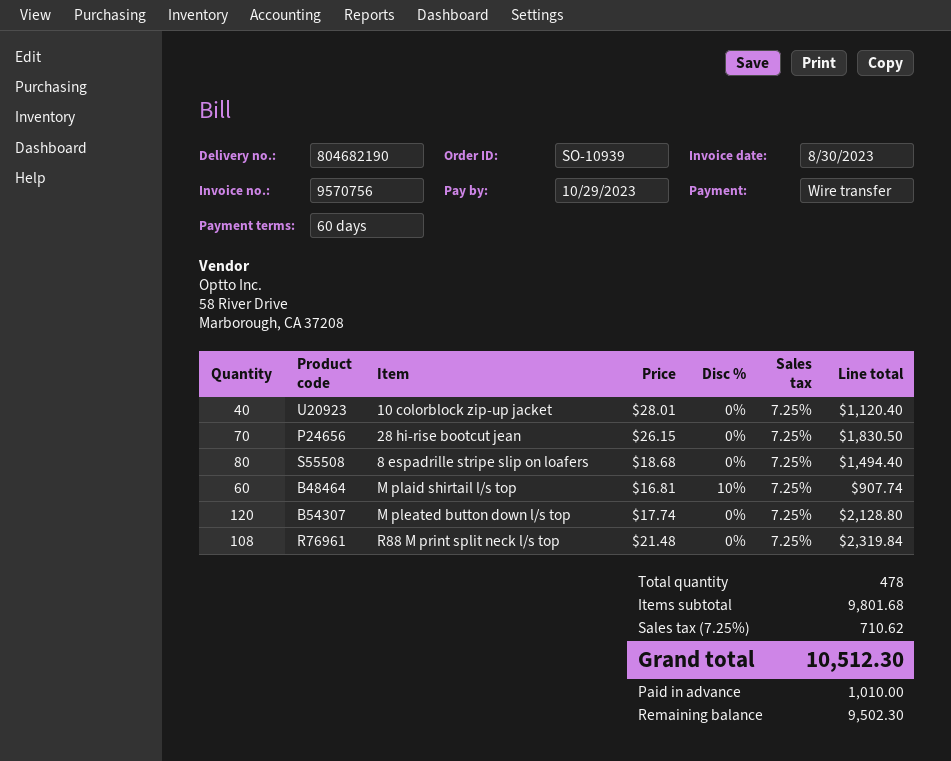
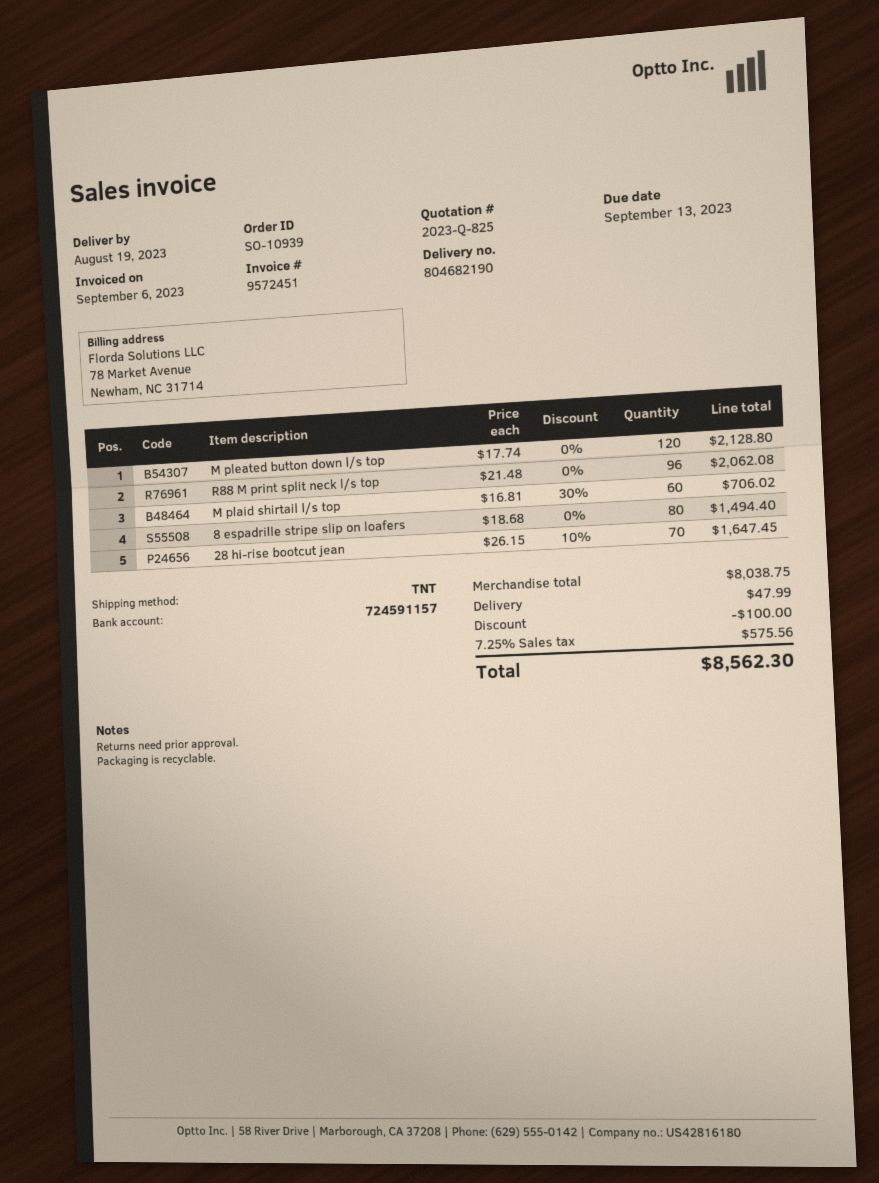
invoice number: 9570756 -> 9572451
invoice date: 2023-08-30 -> 2023-09-06
due date: 2023-10-29 -> 2023-09-13
10 colorblock zip-up jacket: 40 x 28.01 = 1120.40 -> none
28 hi-rise bootcut jean: 70 x 26.15 = 1830.50 -> 70 x 26.15 - 10% = 1647.45
M plaid shirtail l/s top: 60 x 16.81 - 10% = 907.74 -> 60 x 16.81 - 30% = 706.02
R88 M print split neck l/s top: 108 x 21.48 = 2319.84 -> 96 x 21.48 = 2062.08
subtotal: 9801.68 -> 8038.75
discount: none -> 100.00
shipping: none -> 47.99
tax: 7.25% = 710.62 -> 7.25% = 575.56
total: 10512.30 -> 8562.30

